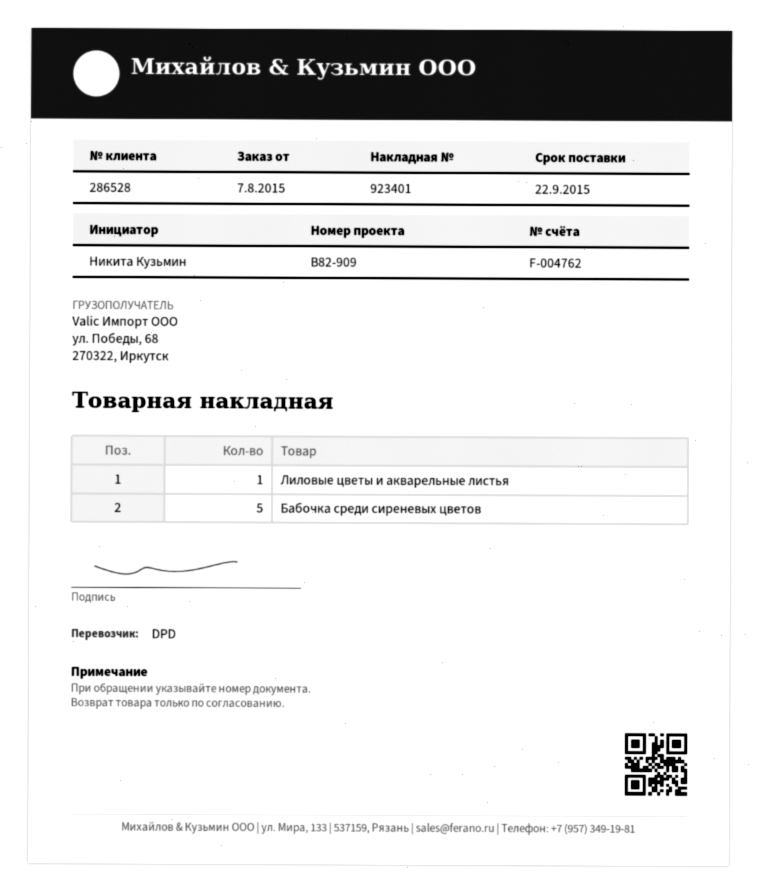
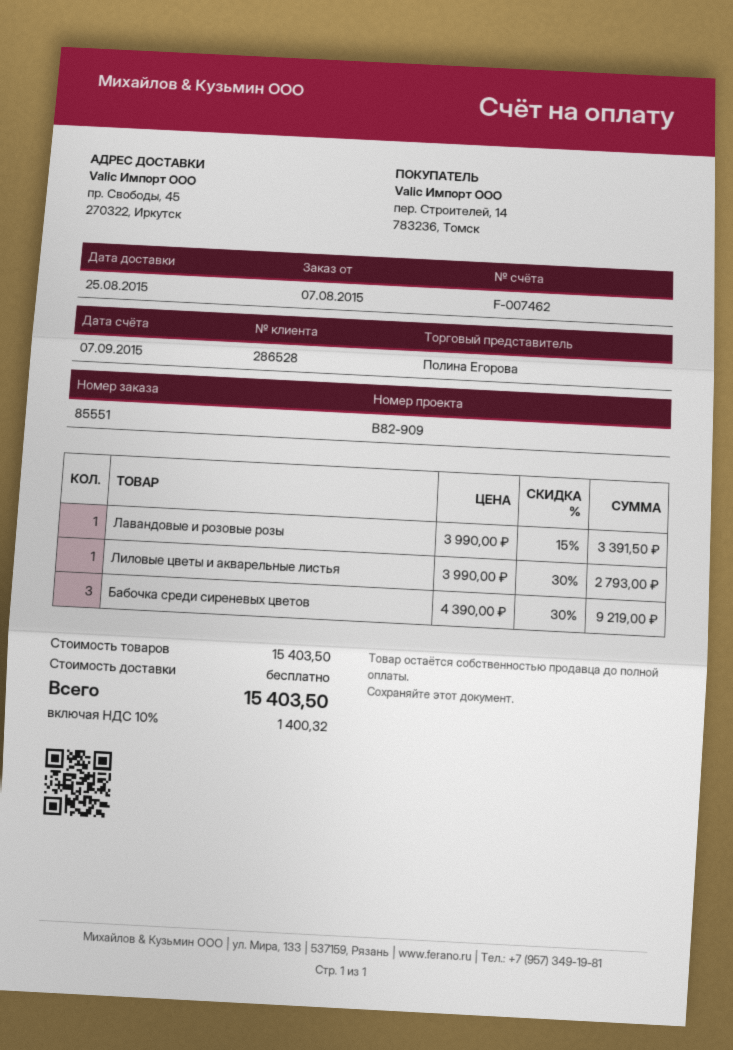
delivery date: 2015-09-22 -> 2015-08-25
invoice number: F-004762 -> F-007462
ship to: ул. Победы, 68, 270322, Иркутск -> пр. Свободы, 45, 270322, Иркутск
Бабочка среди сиреневых цветов: 5 -> 3
Лавандовые и розовые розы: none -> 1

